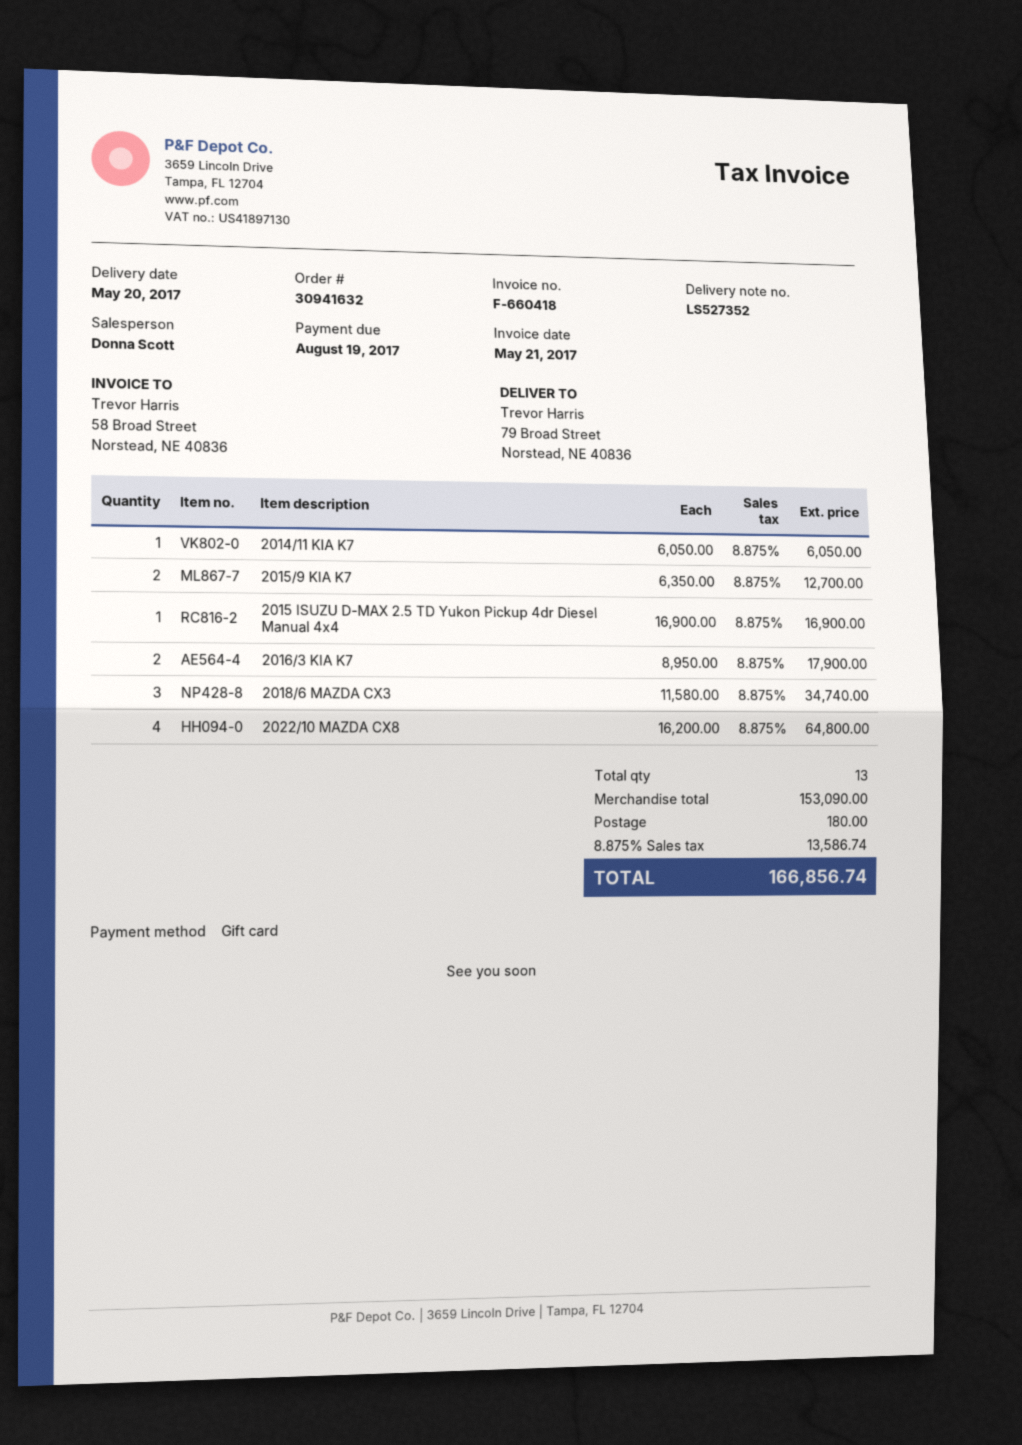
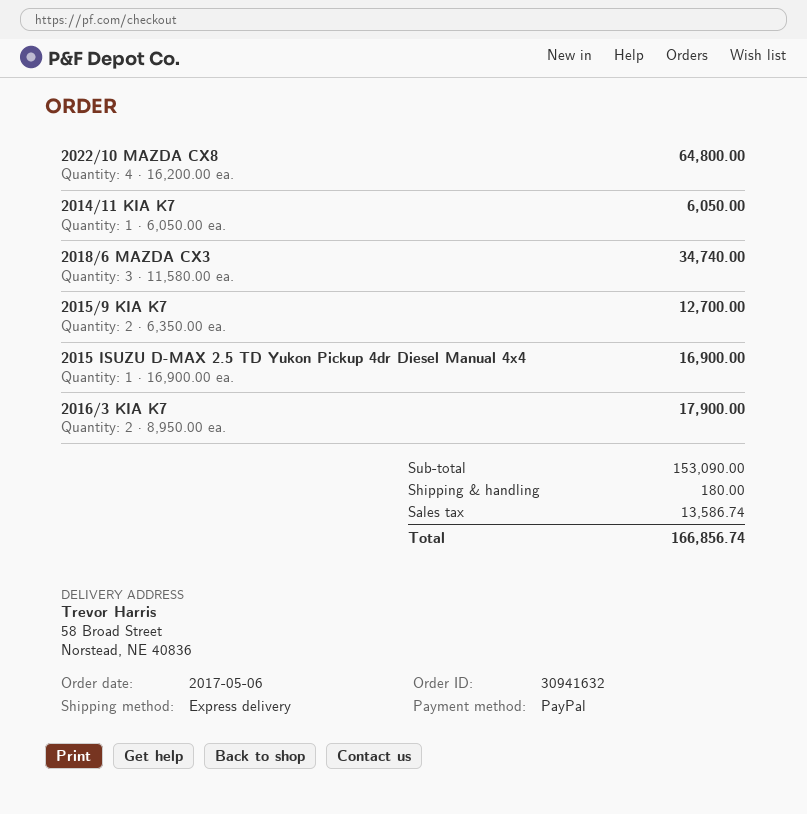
payment method: gift card -> PayPal
ship to: 79 Broad Street, Norstead, NE 40836 -> 58 Broad Street, Norstead, NE 40836

